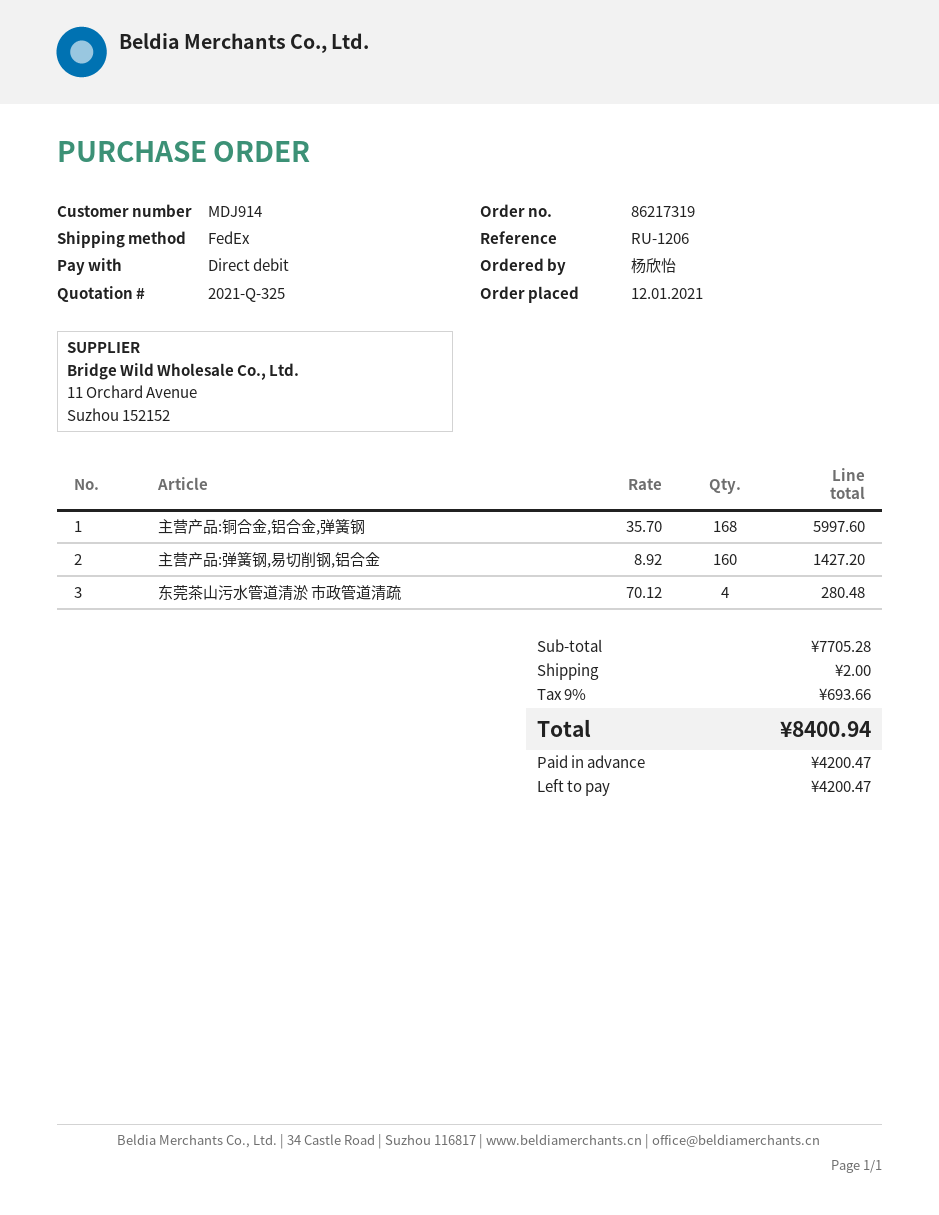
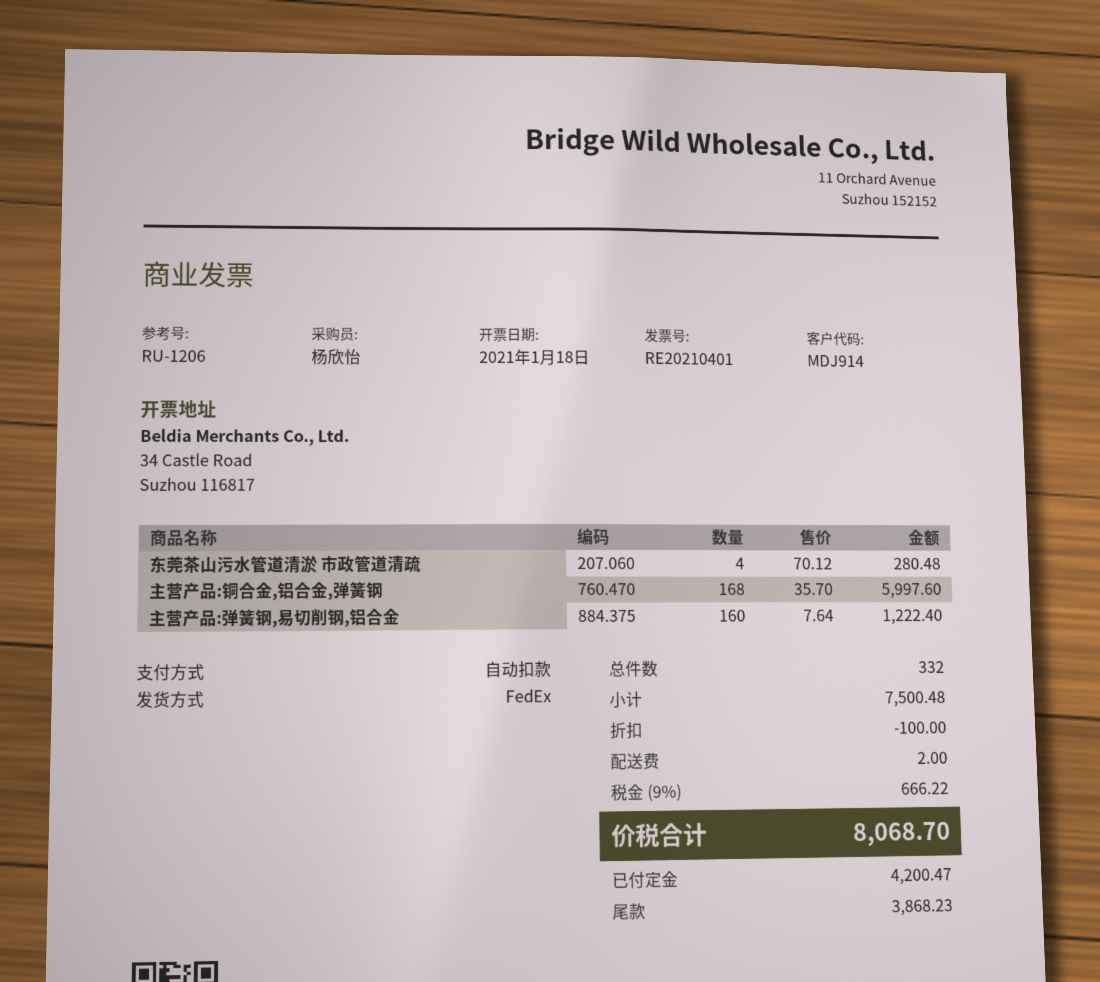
主营产品:弹簧钢,易切削钢,铝合金: 160 x 8.92 = 1427.20 -> 160 x 7.64 = 1222.40
subtotal: 7705.28 -> 7500.48
discount: none -> 100.00
tax: 9% = 693.66 -> 9% = 666.22
total: 8400.94 -> 8068.70
balance: 4200.47 -> 3868.23

